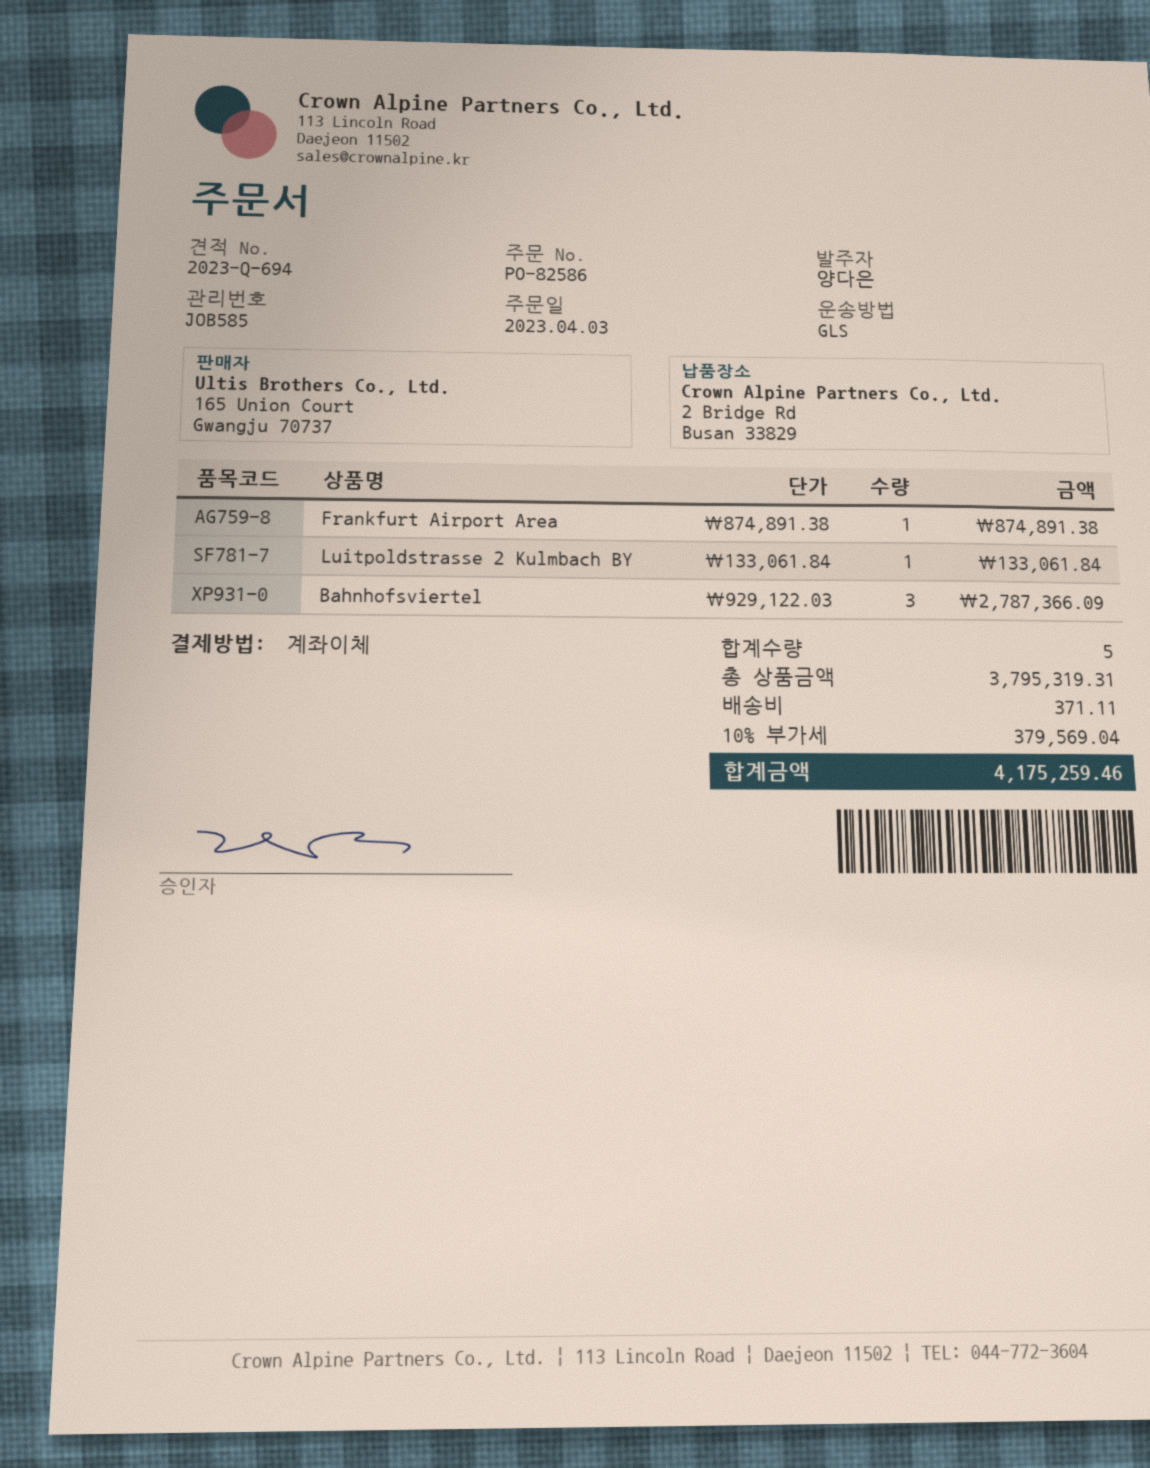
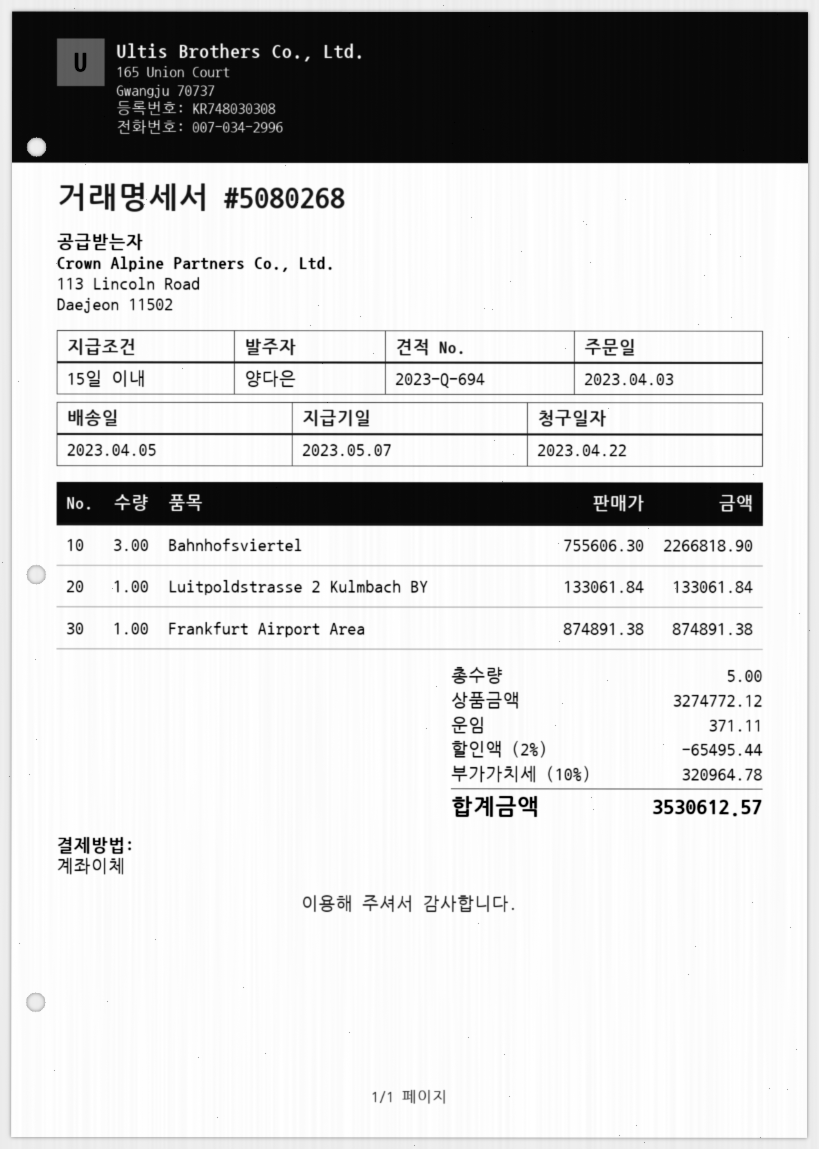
Bahnhofsviertel: 3 x 929122.03 = 2787366.09 -> 3 x 755606.30 = 2266818.90
subtotal: 3795319.31 -> 3274772.12
discount: none -> 2% = 65495.44
tax: 10% = 379569.04 -> 10% = 320964.78
total: 4175259.46 -> 3530612.57

